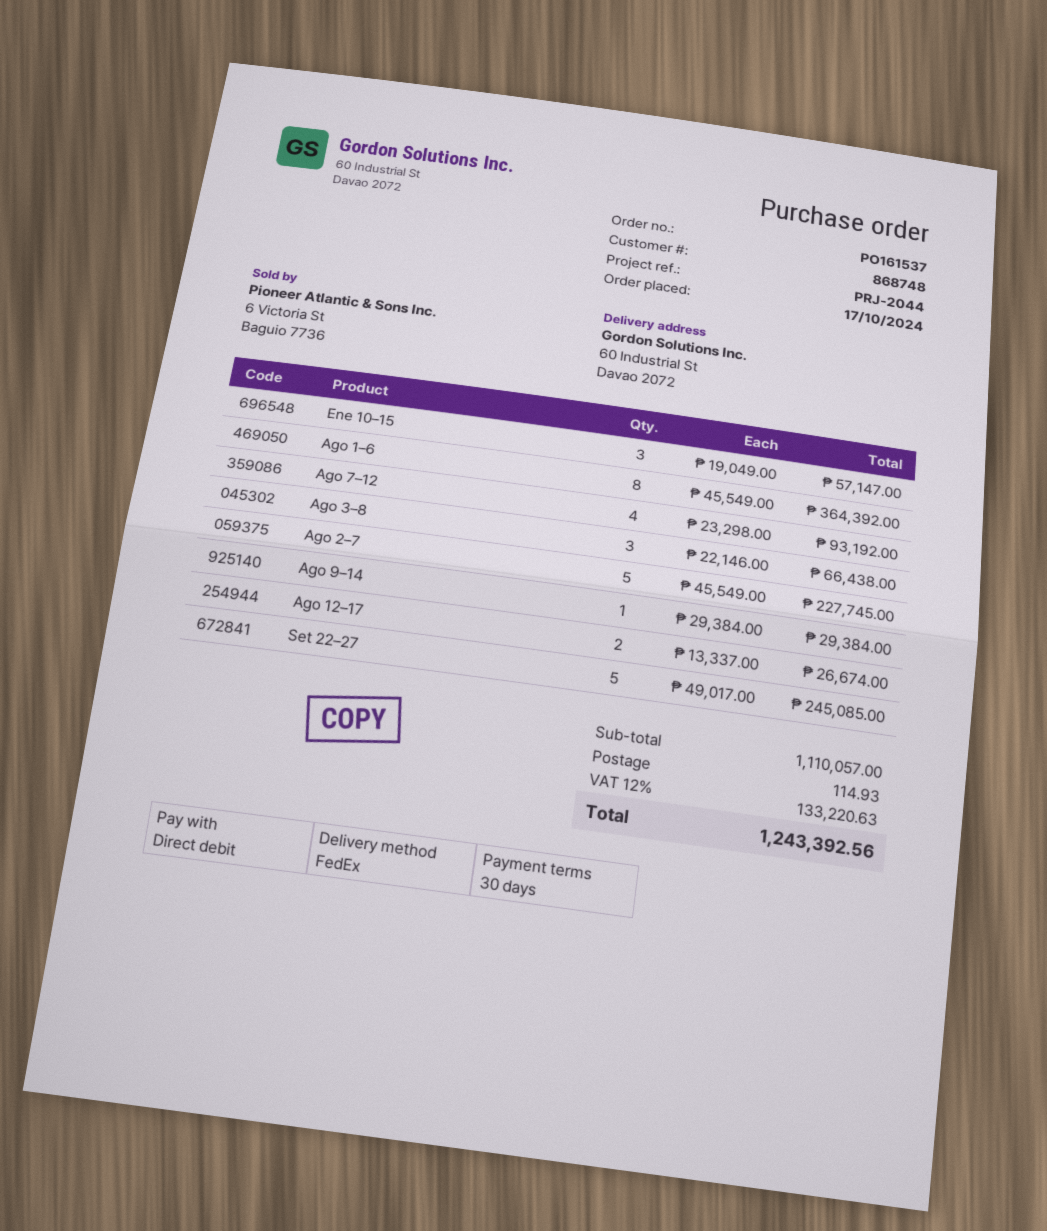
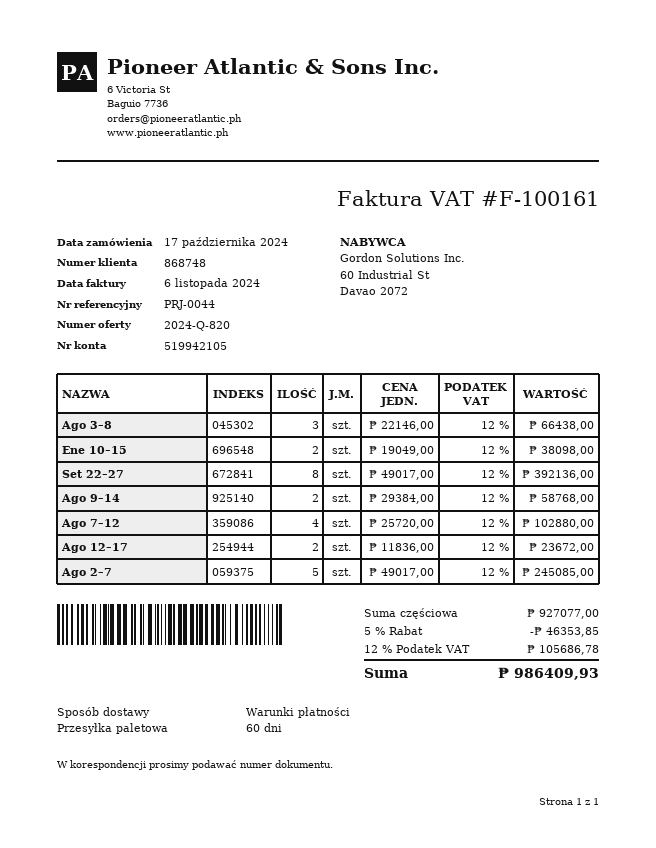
payment terms: 30 days -> 60 days
reference: PRJ-2044 -> PRJ-0044
shipping method: FedEx -> pallet freight
Ene 10–15: 3 x 19049.00 = 57147.00 -> 2 x 19049.00 = 38098.00
Ago 1–6: 8 x 45549.00 = 364392.00 -> none
Ago 7–12: 4 x 23298.00 = 93192.00 -> 4 x 25720.00 = 102880.00
Ago 2–7: 5 x 45549.00 = 227745.00 -> 5 x 49017.00 = 245085.00
Ago 9–14: 1 x 29384.00 = 29384.00 -> 2 x 29384.00 = 58768.00
Ago 12–17: 2 x 13337.00 = 26674.00 -> 2 x 11836.00 = 23672.00
Set 22–27: 5 x 49017.00 = 245085.00 -> 8 x 49017.00 = 392136.00
subtotal: 1110057.00 -> 927077.00
discount: none -> 5% = 46353.85
shipping: 114.93 -> none
tax: 12% = 133220.63 -> 12% = 105686.78
total: 1243392.56 -> 986409.93

